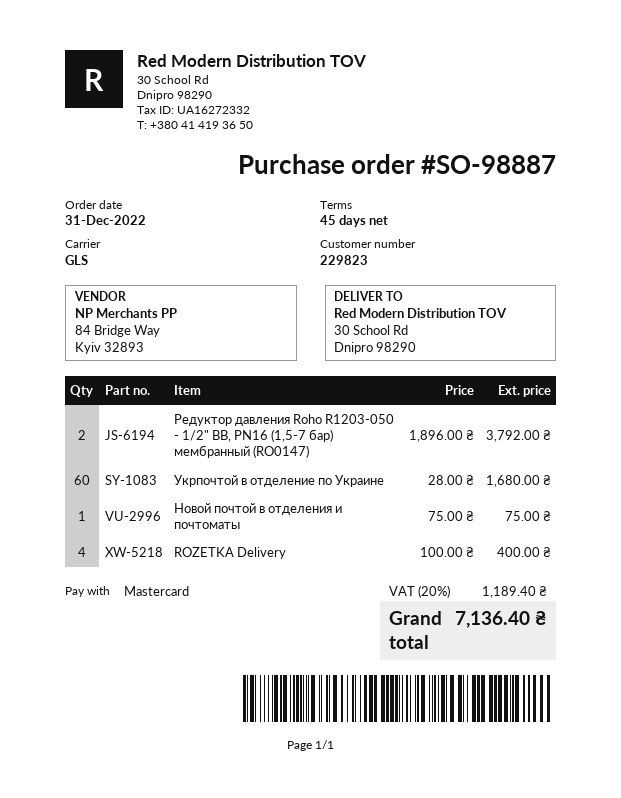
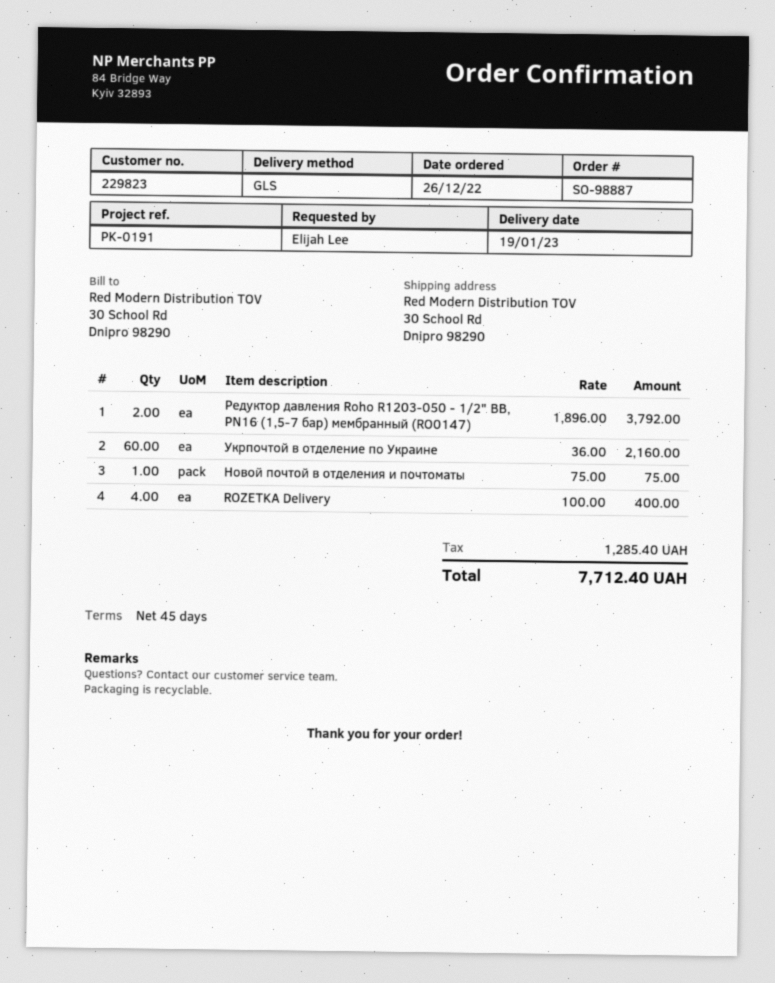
order date: 2022-12-31 -> 2022-12-26
Укрпочтой в отделение по Украине: 60 x 28.00 = 1680.00 -> 60 x 36.00 = 2160.00
tax: 1189.40 -> 1285.40
total: 7136.40 -> 7712.40

